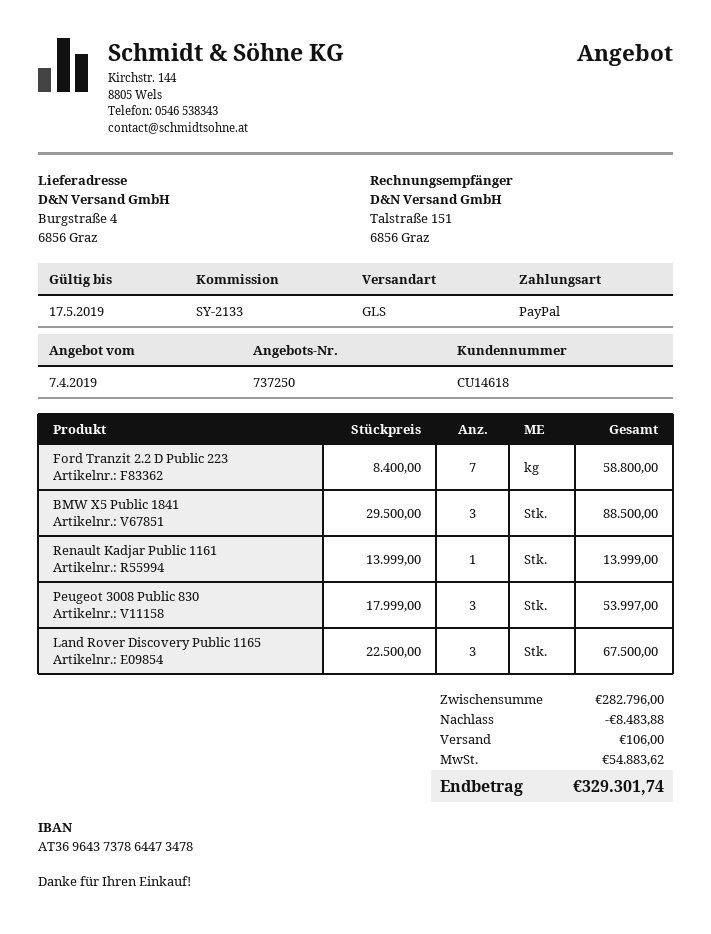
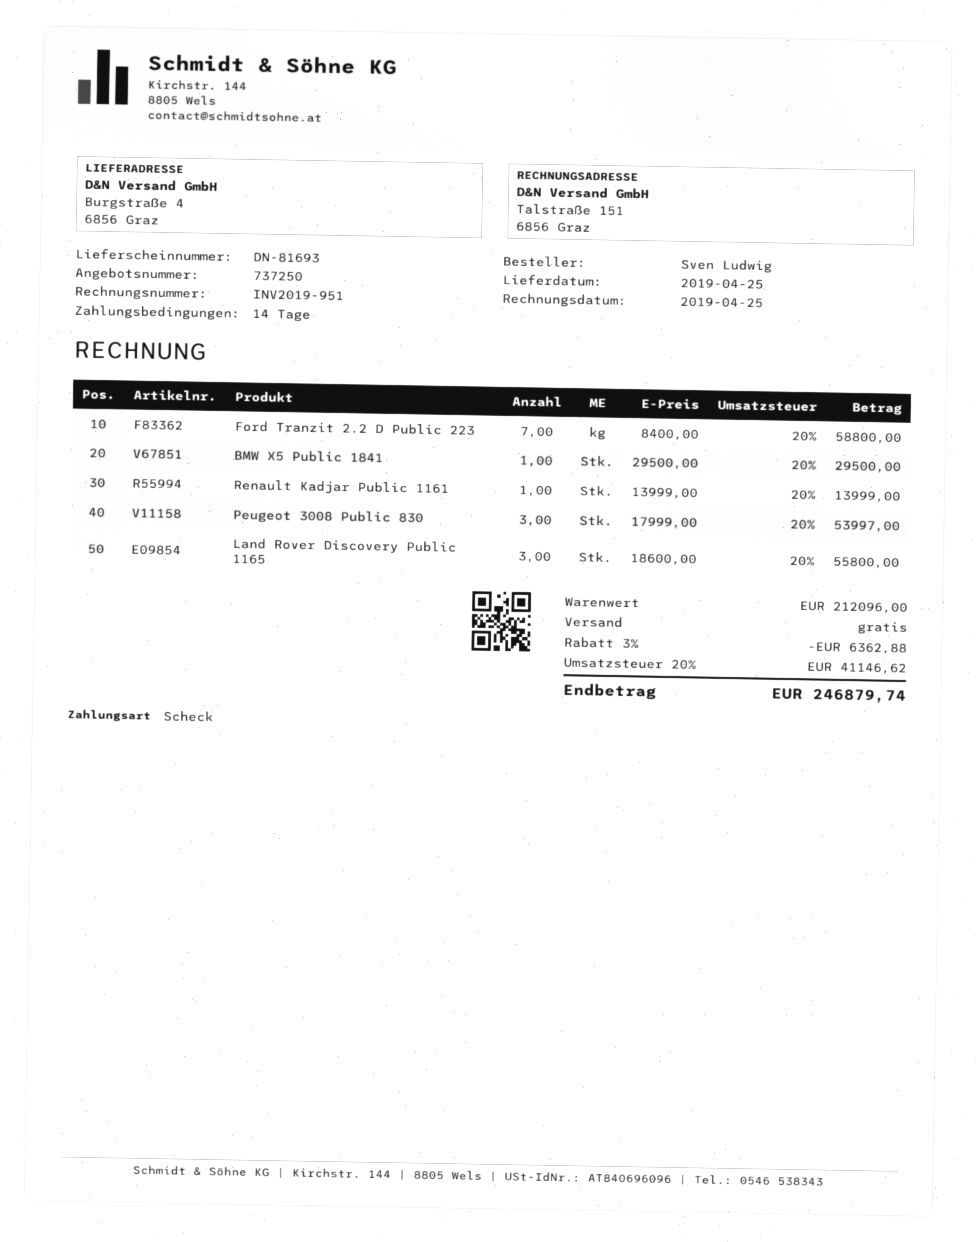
payment method: PayPal -> cheque
BMW X5 Public 1841: 3 x 29500.00 = 88500.00 -> 1 x 29500.00 = 29500.00
Land Rover Discovery Public 1165: 3 x 22500.00 = 67500.00 -> 3 x 18600.00 = 55800.00
subtotal: 282796.00 -> 212096.00
discount: 8483.88 -> 6362.88
shipping: 106.00 -> 0.00
tax: 54883.62 -> 41146.62
total: 329301.74 -> 246879.74

